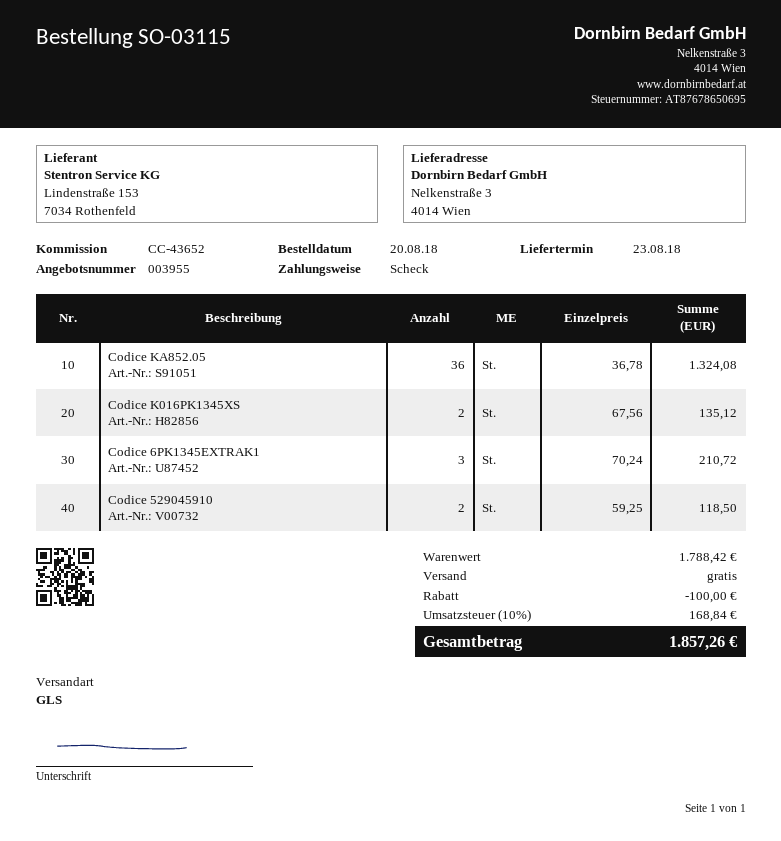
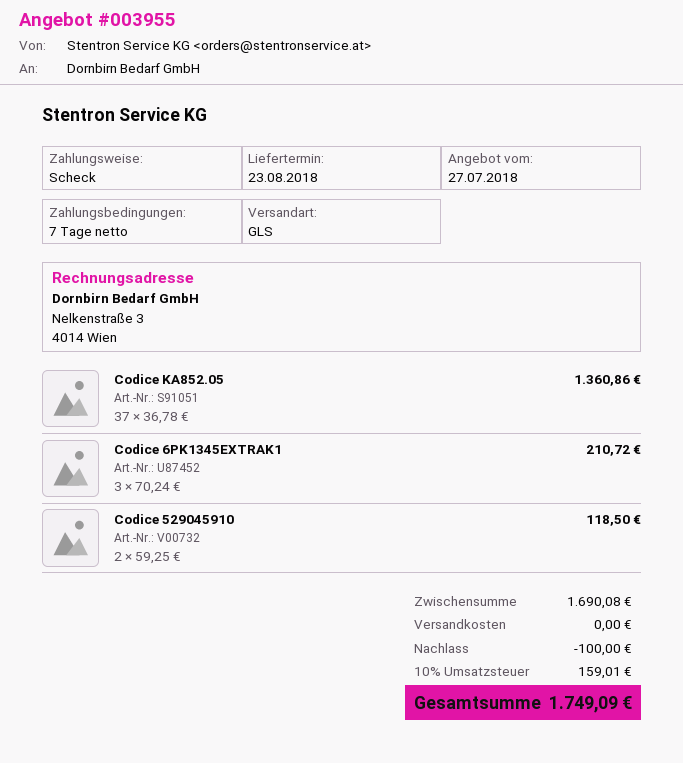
Codice KA852.05: 36 x 36.78 = 1324.08 -> 37 x 36.78 = 1360.86
Codice K016PK1345XS: 2 x 67.56 = 135.12 -> none
subtotal: 1788.42 -> 1690.08
tax: 10% = 168.84 -> 10% = 159.01
total: 1857.26 -> 1749.09

